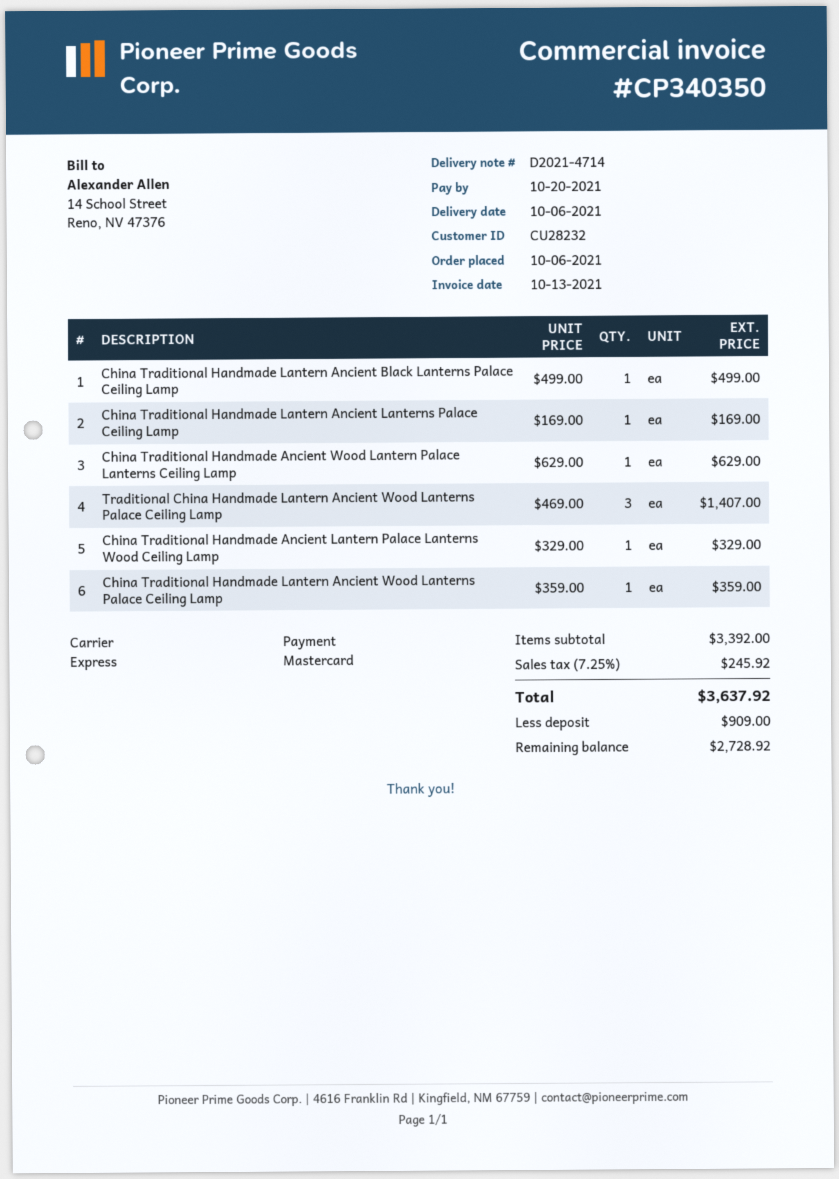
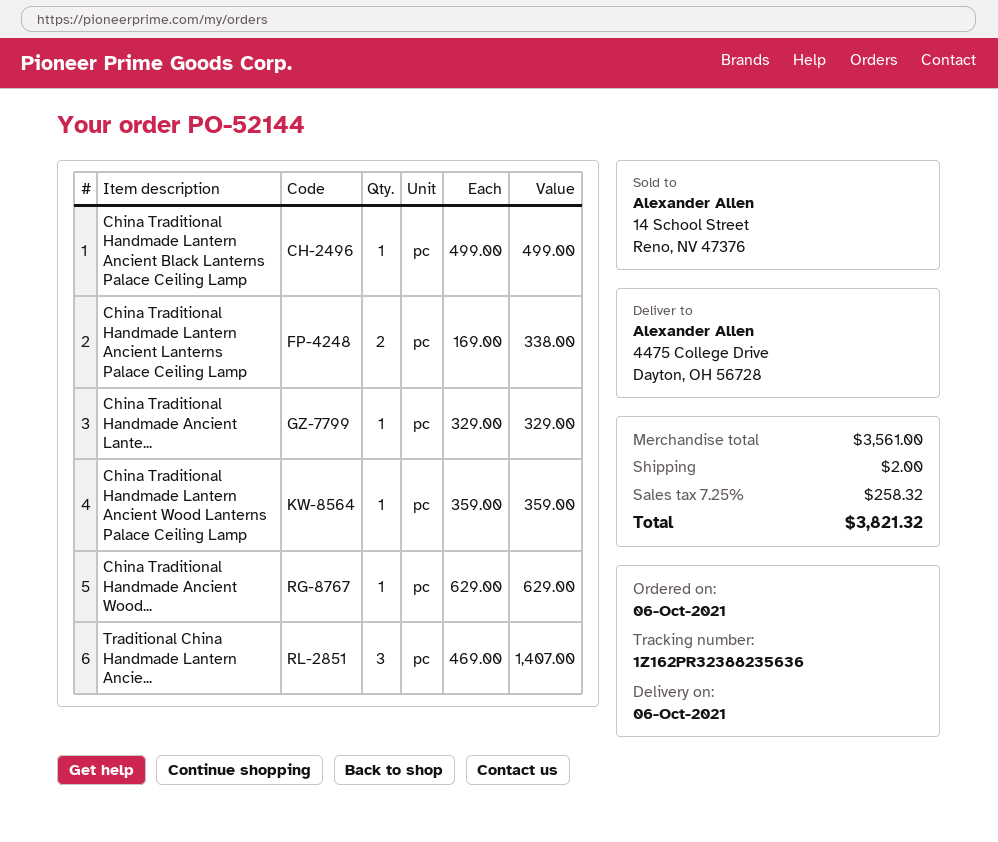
China Traditional Handmade Lantern Ancient Lanterns Palace Ceiling Lamp: 1 x 169.00 = 169.00 -> 2 x 169.00 = 338.00
subtotal: 3392.00 -> 3561.00
shipping: none -> 2.00
tax: 7.25% = 245.92 -> 7.25% = 258.32
total: 3637.92 -> 3821.32

